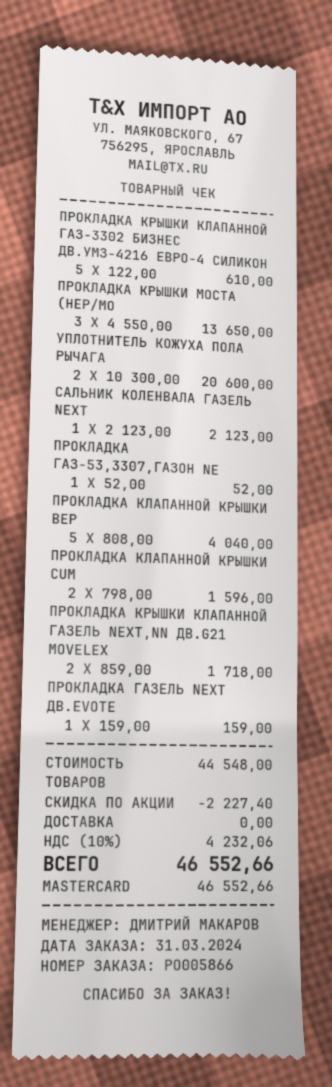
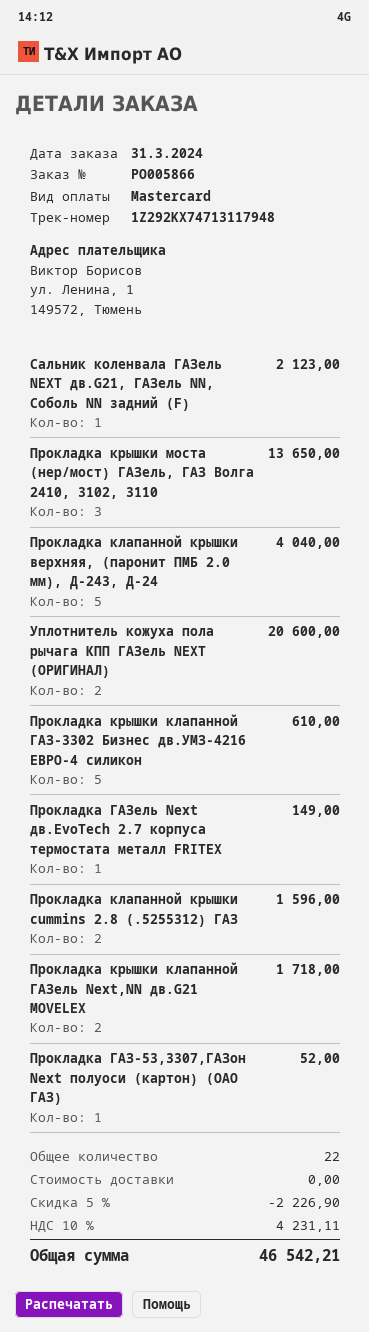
ПРОКЛАДКА ГАЗЕЛЬ NEXT ДВ.EVOTE: 1 for 159.00 -> 1 for 149.00
discount: 2227.40 -> 2226.90
tax: 10% = 4232.06 -> 10% = 4231.11
total: 46552.66 -> 46542.21

